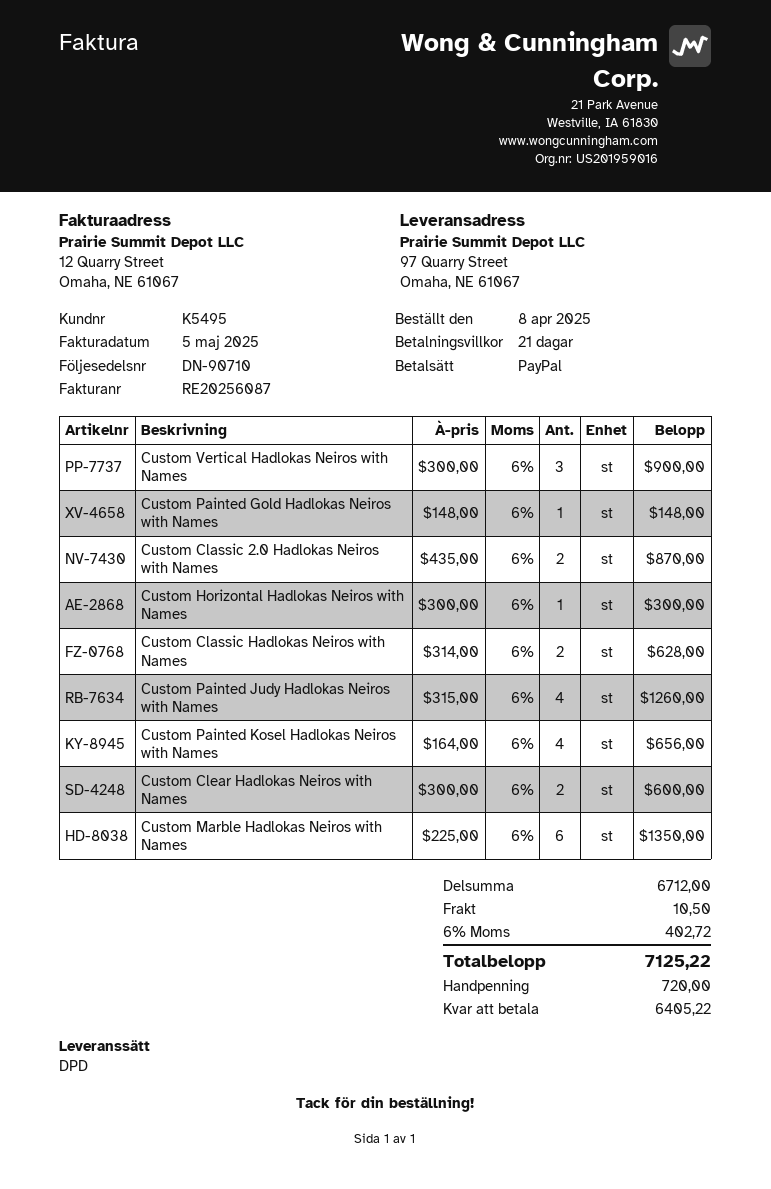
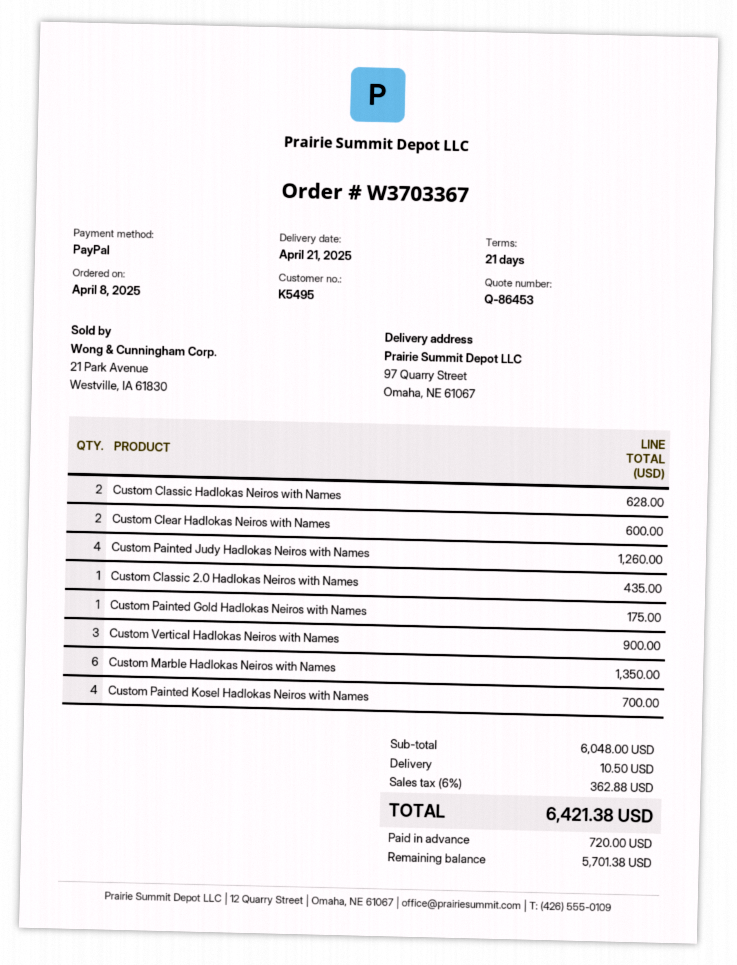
Custom Painted Gold Hadlokas Neiros with Names: 1 for 148.00 -> 1 for 175.00
Custom Classic 2.0 Hadlokas Neiros with Names: 2 for 870.00 -> 1 for 435.00
Custom Horizontal Hadlokas Neiros with Names: 1 for 300.00 -> none
Custom Painted Kosel Hadlokas Neiros with Names: 4 for 656.00 -> 4 for 700.00
subtotal: 6712.00 -> 6048.00
tax: 6% = 402.72 -> 6% = 362.88
total: 7125.22 -> 6421.38
balance: 6405.22 -> 5701.38

